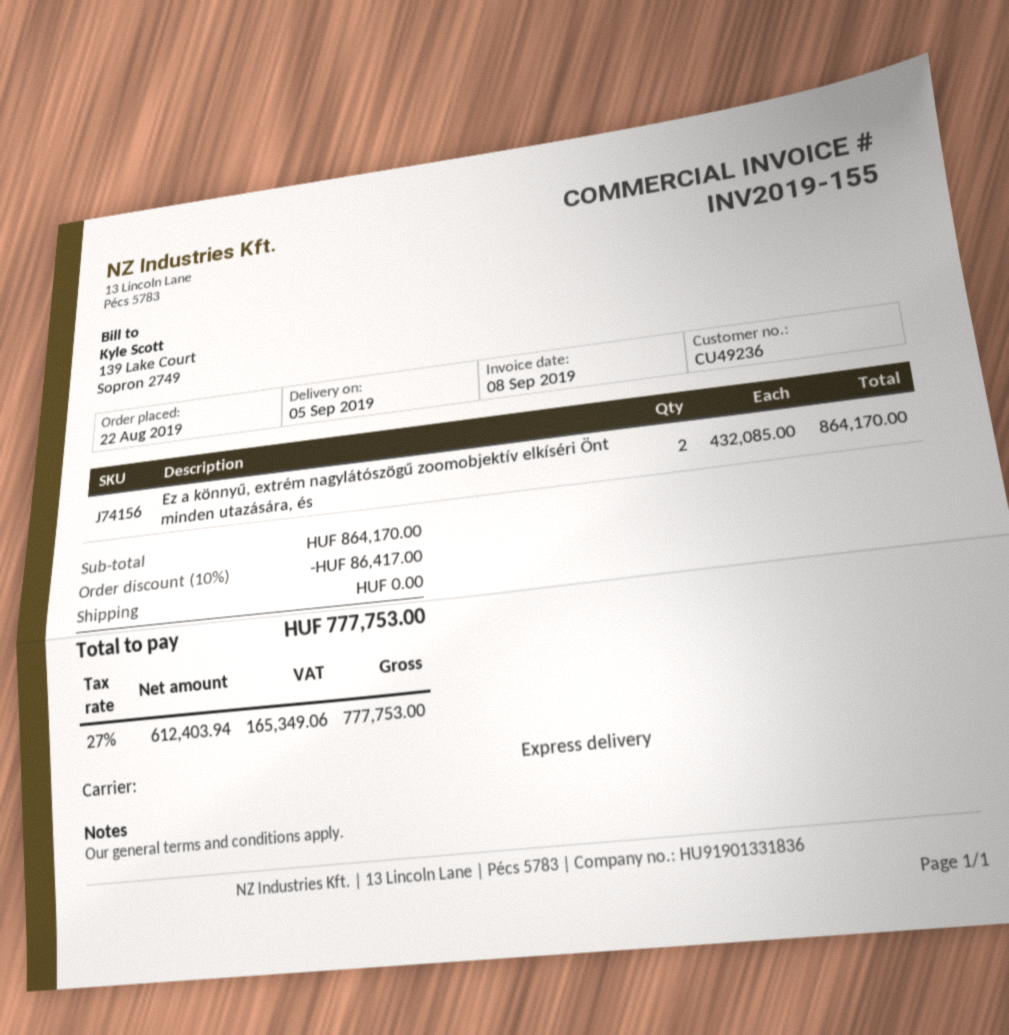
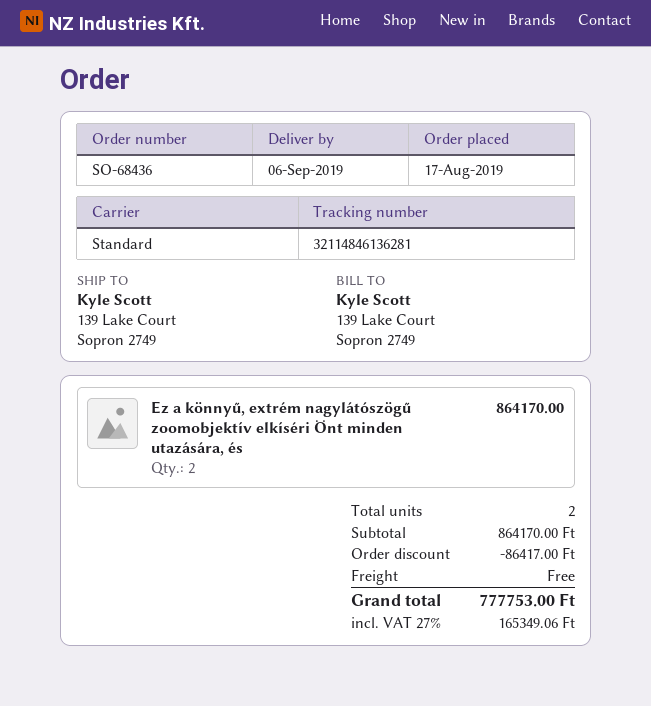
order date: 2019-08-22 -> 2019-08-17
delivery date: 2019-09-05 -> 2019-09-06
shipping method: express -> standard

